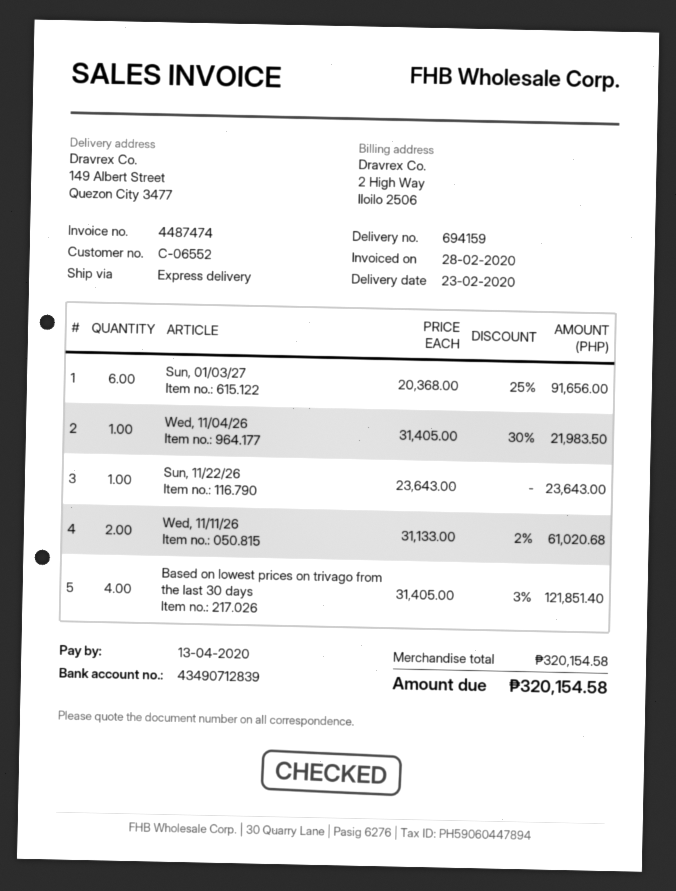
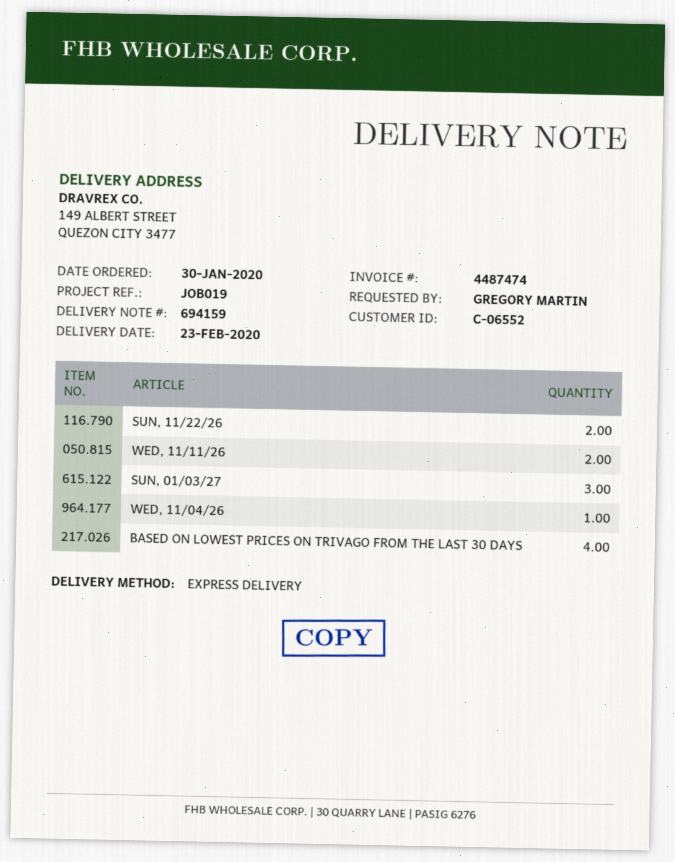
Sun, 01/03/27: 6 -> 3
Sun, 11/22/26: 1 -> 2

